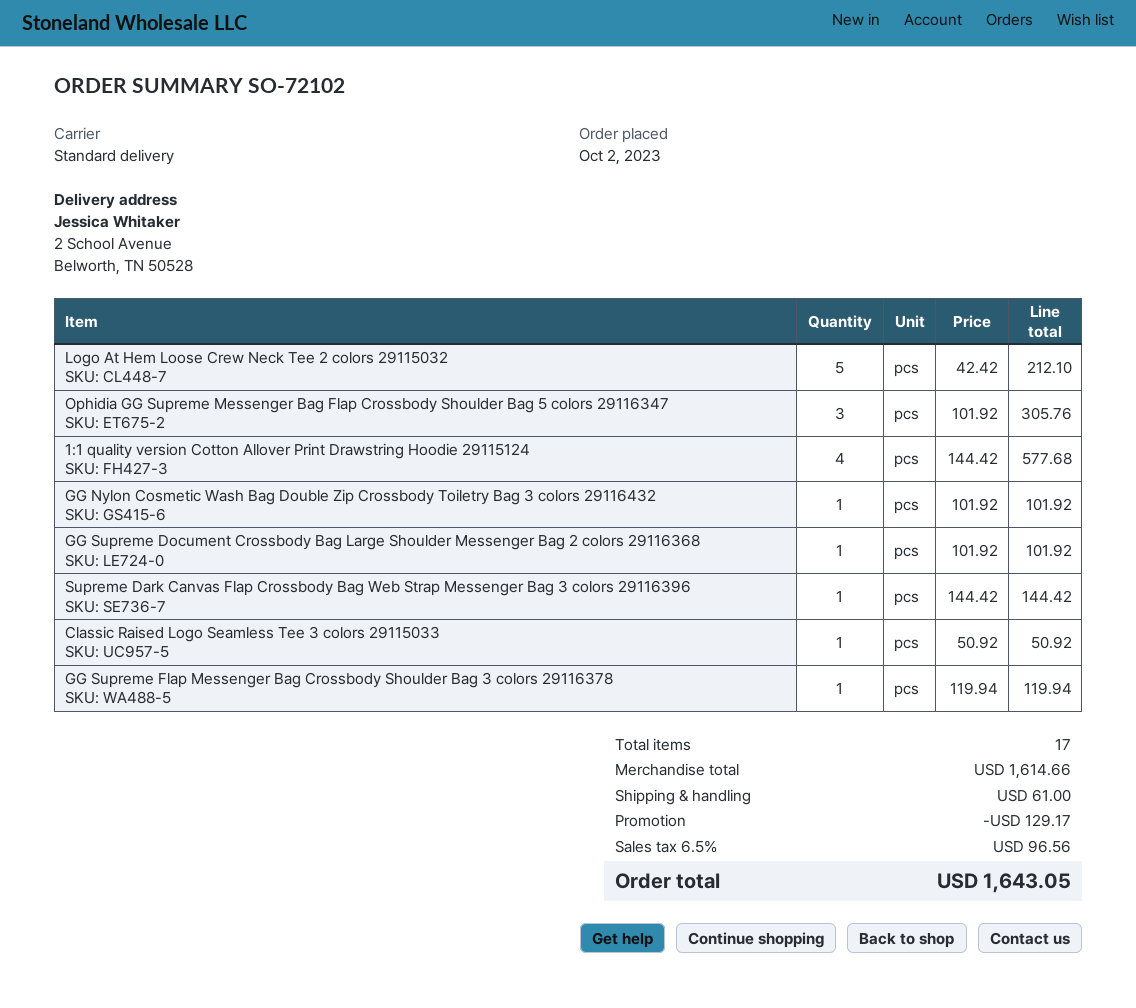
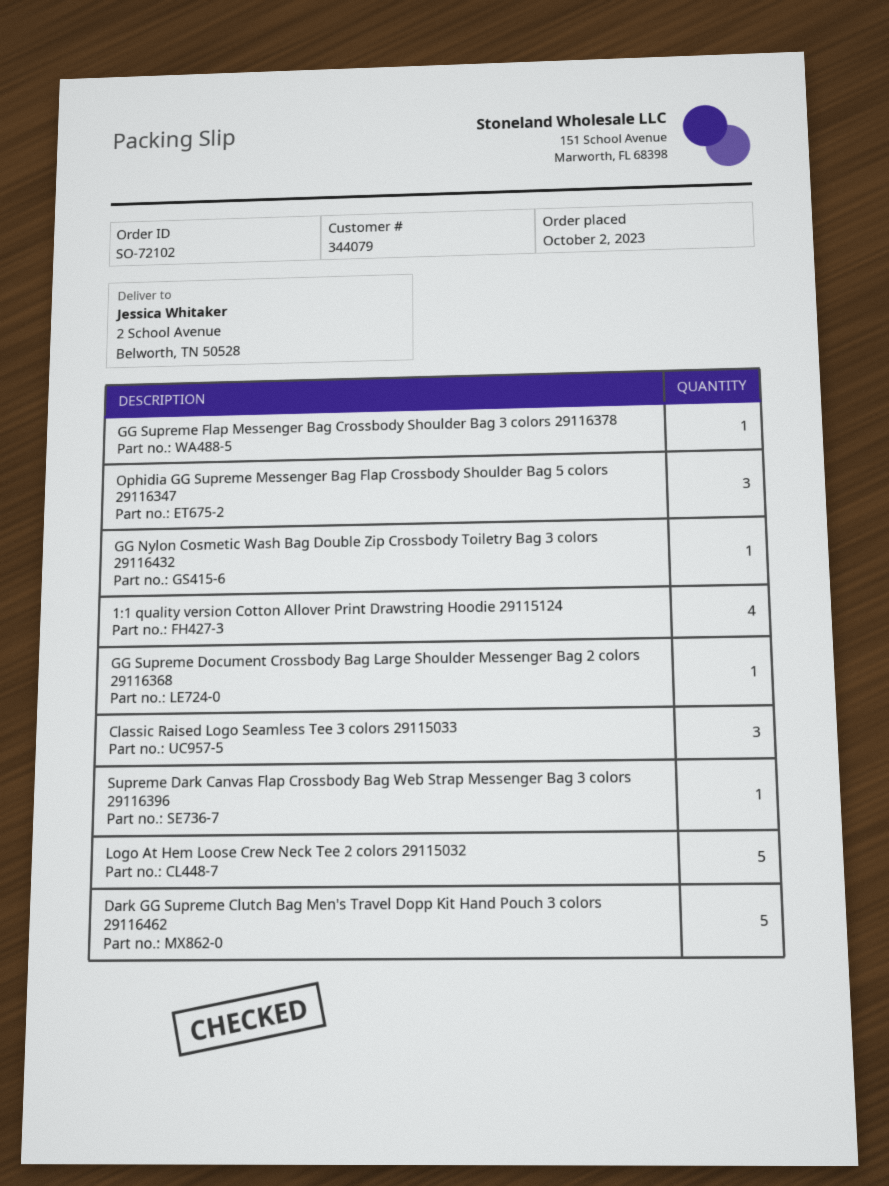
Classic Raised Logo Seamless Tee 3 colors 29115033: 1 -> 3
Dark GG Supreme Clutch Bag Men's Travel Dopp Kit Hand Pouch 3 colors 29116462: none -> 5

